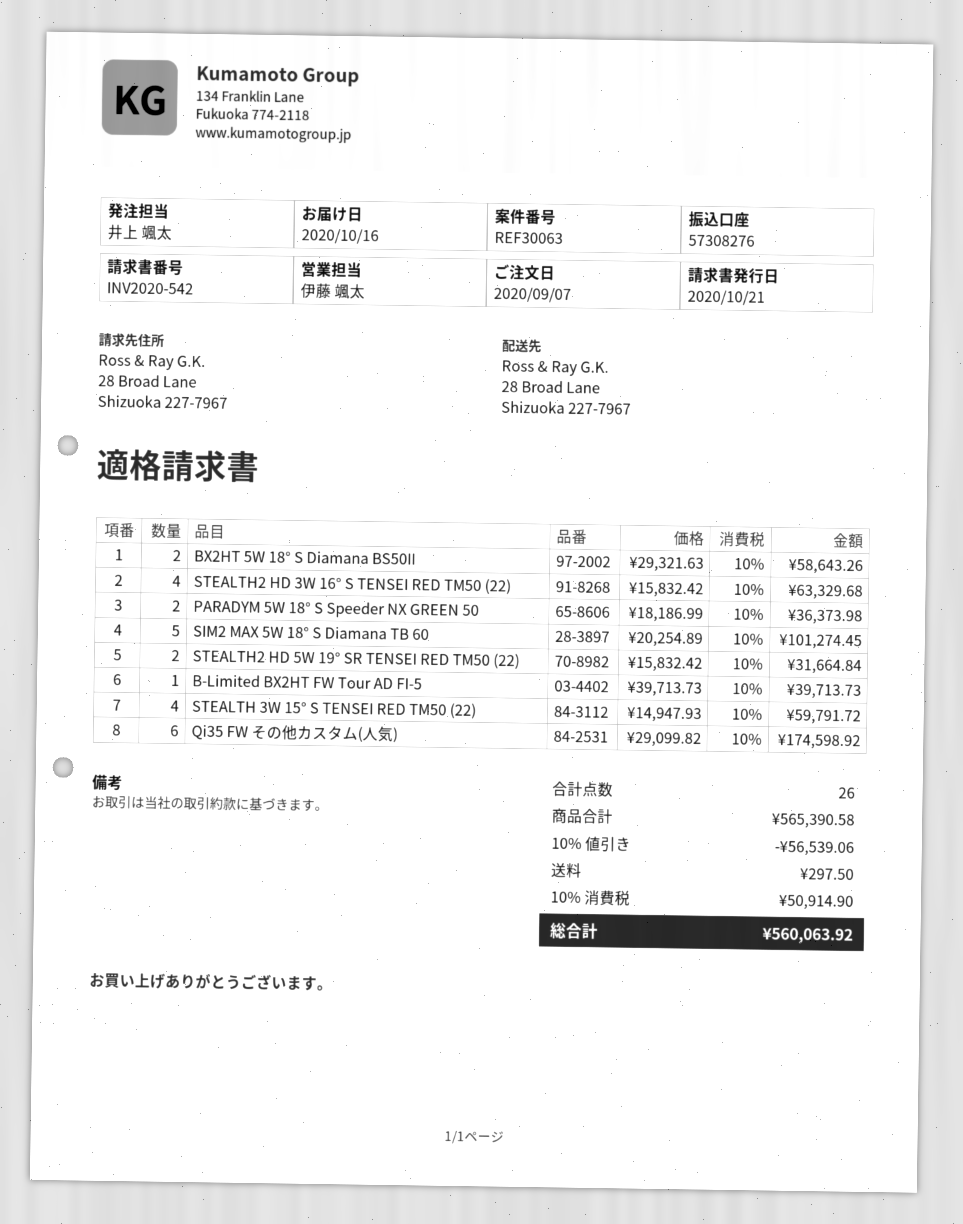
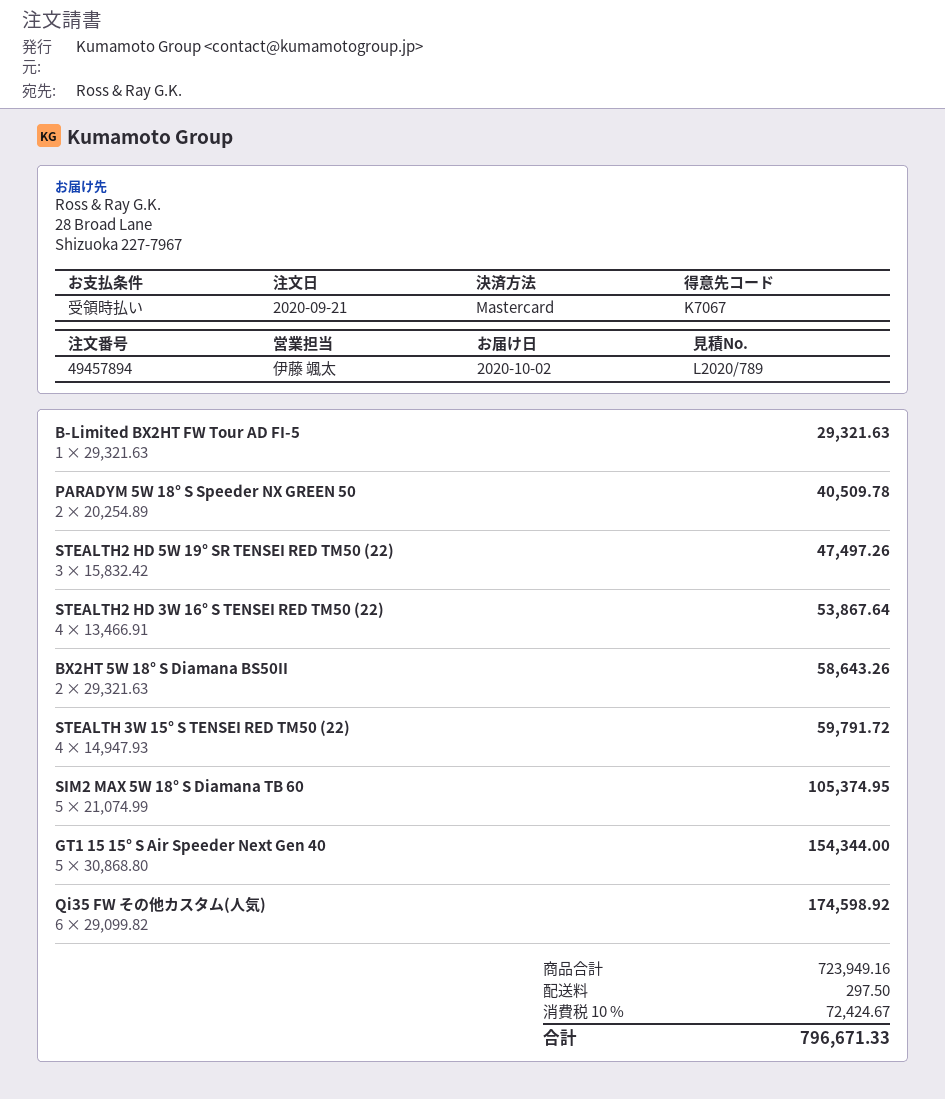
order date: 2020-09-07 -> 2020-09-21
delivery date: 2020-10-16 -> 2020-10-02
STEALTH2 HD 3W 16° S TENSEI RED TM50 (22): 4 x 15832.42 = 63329.68 -> 4 x 13466.91 = 53867.64
PARADYM 5W 18° S Speeder NX GREEN 50: 2 x 18186.99 = 36373.98 -> 2 x 20254.89 = 40509.78
SIM2 MAX 5W 18° S Diamana TB 60: 5 x 20254.89 = 101274.45 -> 5 x 21074.99 = 105374.95
STEALTH2 HD 5W 19° SR TENSEI RED TM50 (22): 2 x 15832.42 = 31664.84 -> 3 x 15832.42 = 47497.26
B-Limited BX2HT FW Tour AD FI-5: 1 x 39713.73 = 39713.73 -> 1 x 29321.63 = 29321.63
GT1 15 15° S Air Speeder Next Gen 40: none -> 5 x 30868.80 = 154344.00
subtotal: 565390.58 -> 723949.16
discount: 10% = 56539.06 -> none
tax: 10% = 50914.90 -> 10% = 72424.67
total: 560063.92 -> 796671.33

